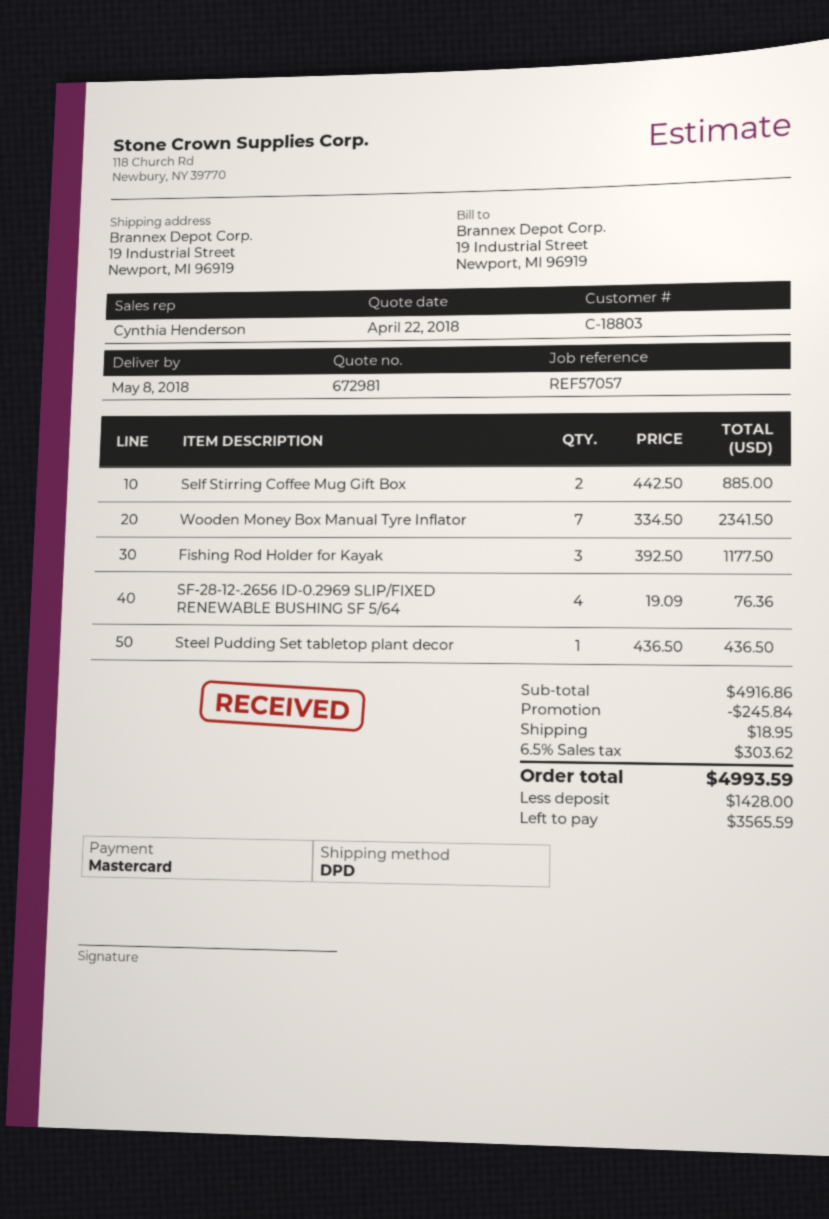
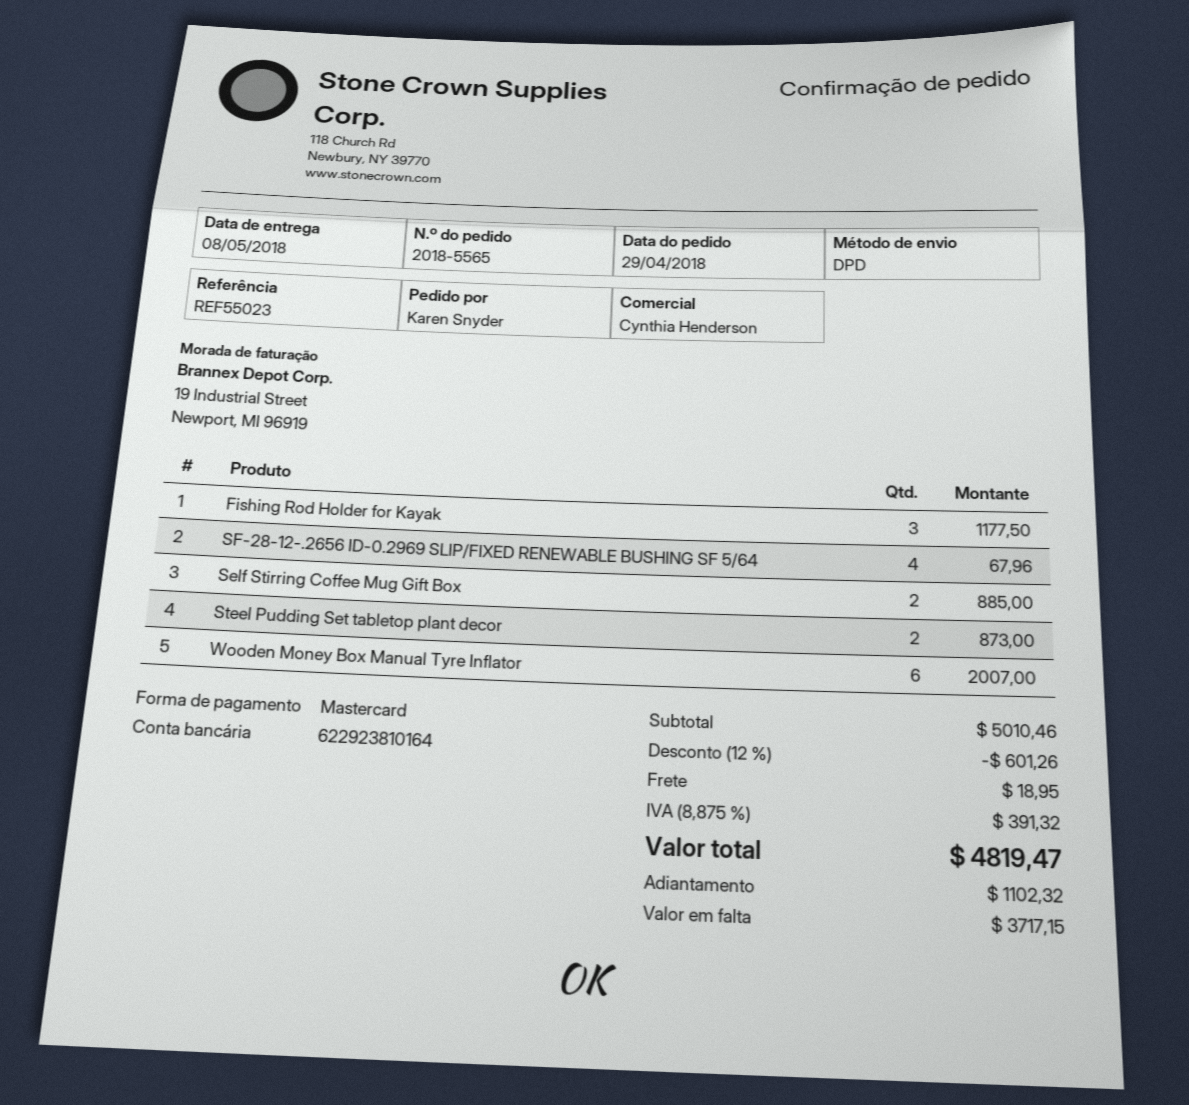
reference: REF57057 -> REF55023
Wooden Money Box Manual Tyre Inflator: 7 for 2341.50 -> 6 for 2007.00
SF-28-12-.2656 ID-0.2969 SLIP/FIXED RENEWABLE BUSHING SF 5/64: 4 for 76.36 -> 4 for 67.96
Steel Pudding Set tabletop plant decor: 1 for 436.50 -> 2 for 873.00
subtotal: 4916.86 -> 5010.46
discount: 245.84 -> 601.26
tax: 6.5% = 303.62 -> 8.875% = 391.32
total: 4993.59 -> 4819.47
deposit: 1428.00 -> 1102.32
balance: 3565.59 -> 3717.15

